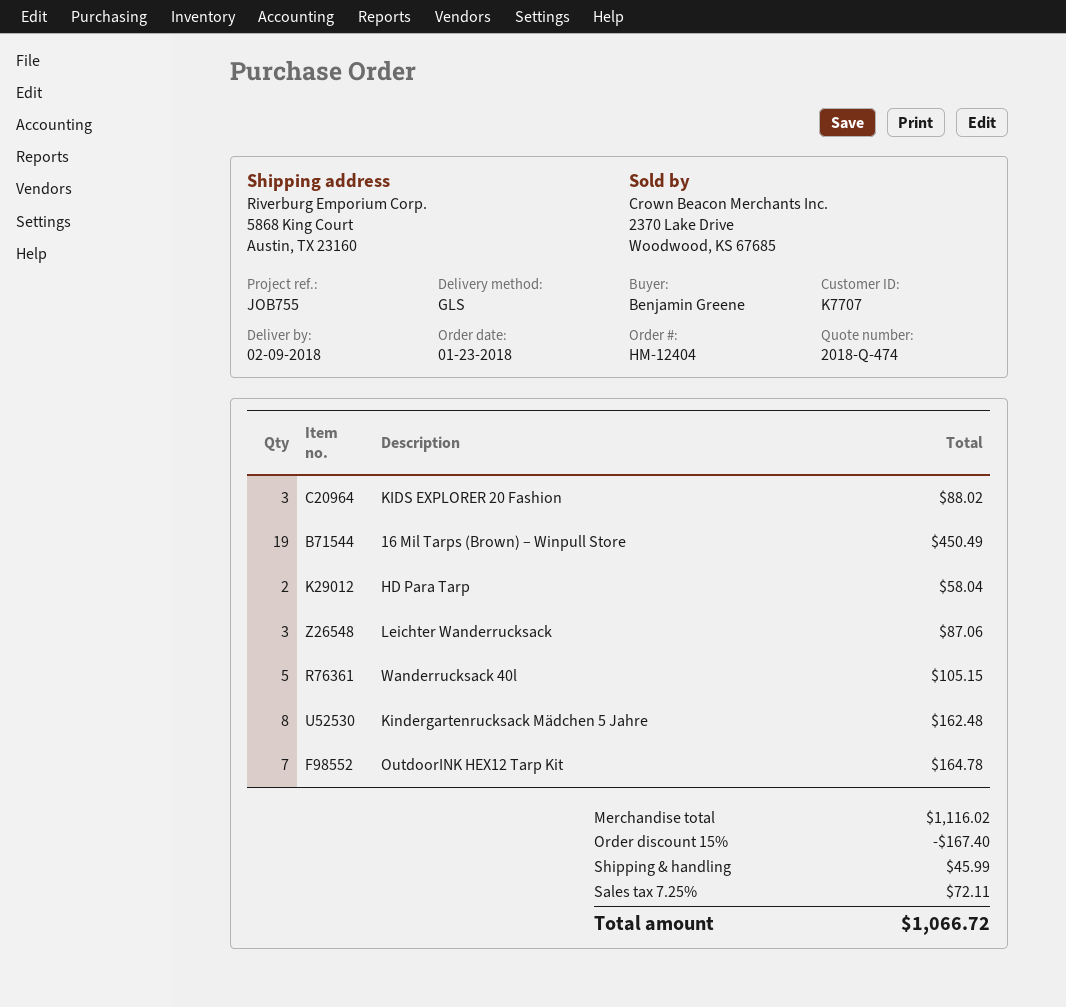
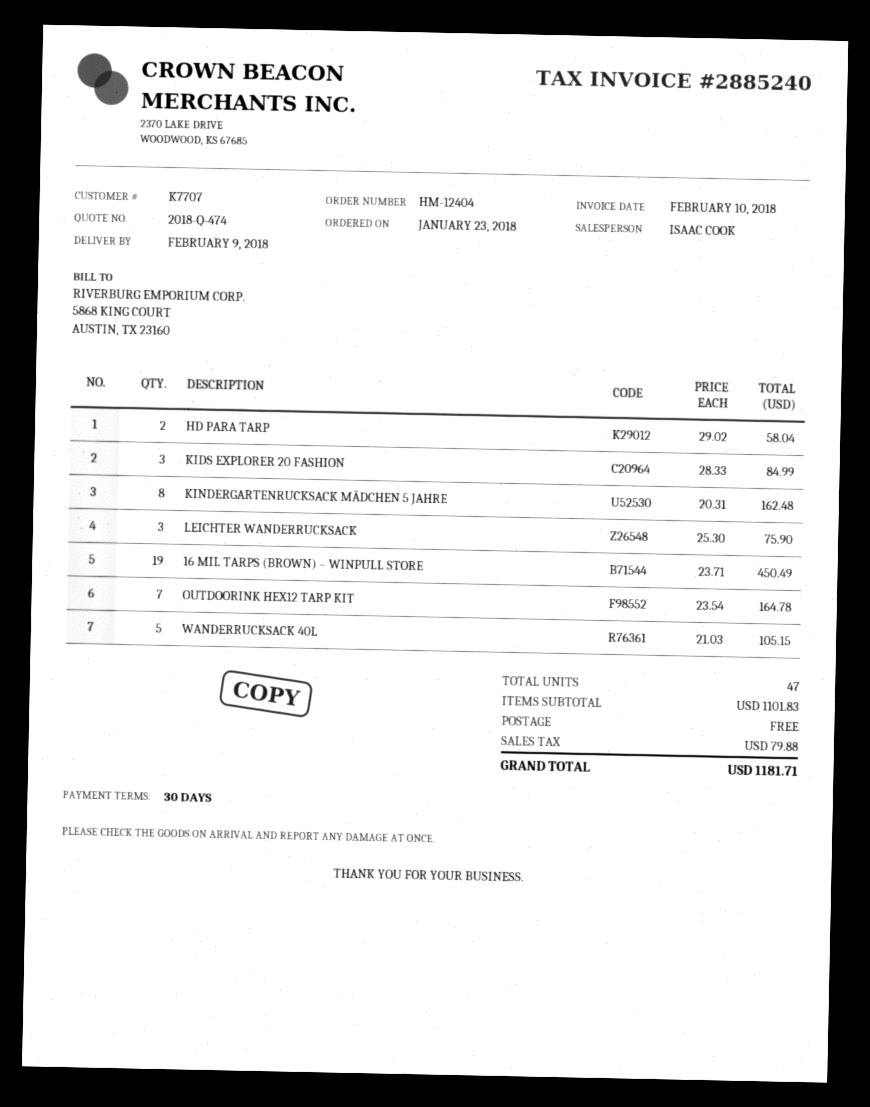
KIDS EXPLORER 20 Fashion: 3 for 88.02 -> 3 for 84.99
Leichter Wanderrucksack: 3 for 87.06 -> 3 for 75.90
subtotal: 1116.02 -> 1101.83
discount: 15% = 167.40 -> none
shipping: 45.99 -> 0.00
tax: 72.11 -> 79.88
total: 1066.72 -> 1181.71

